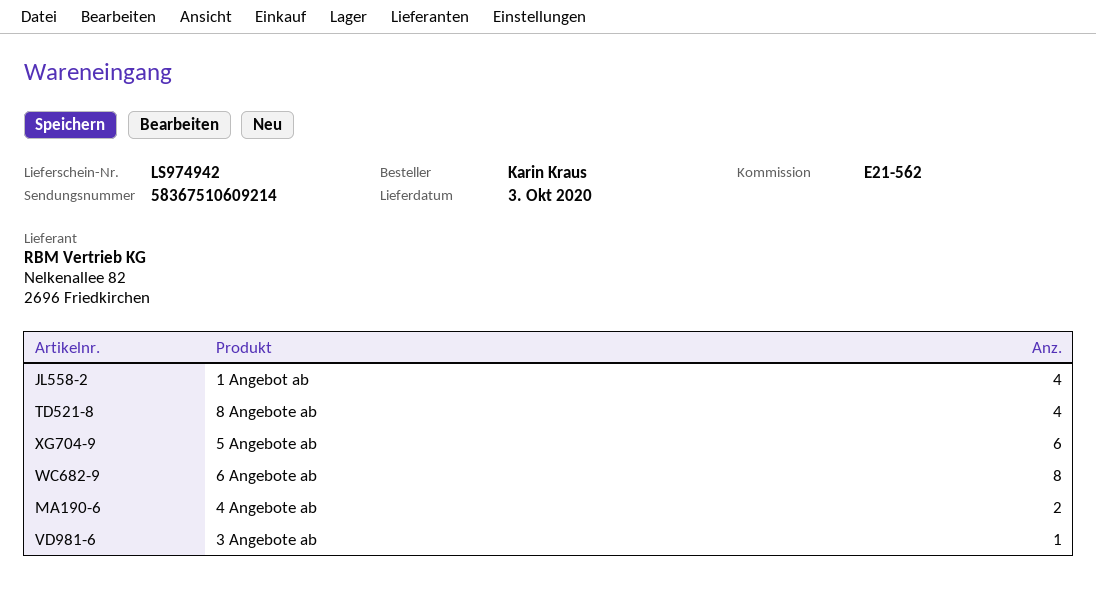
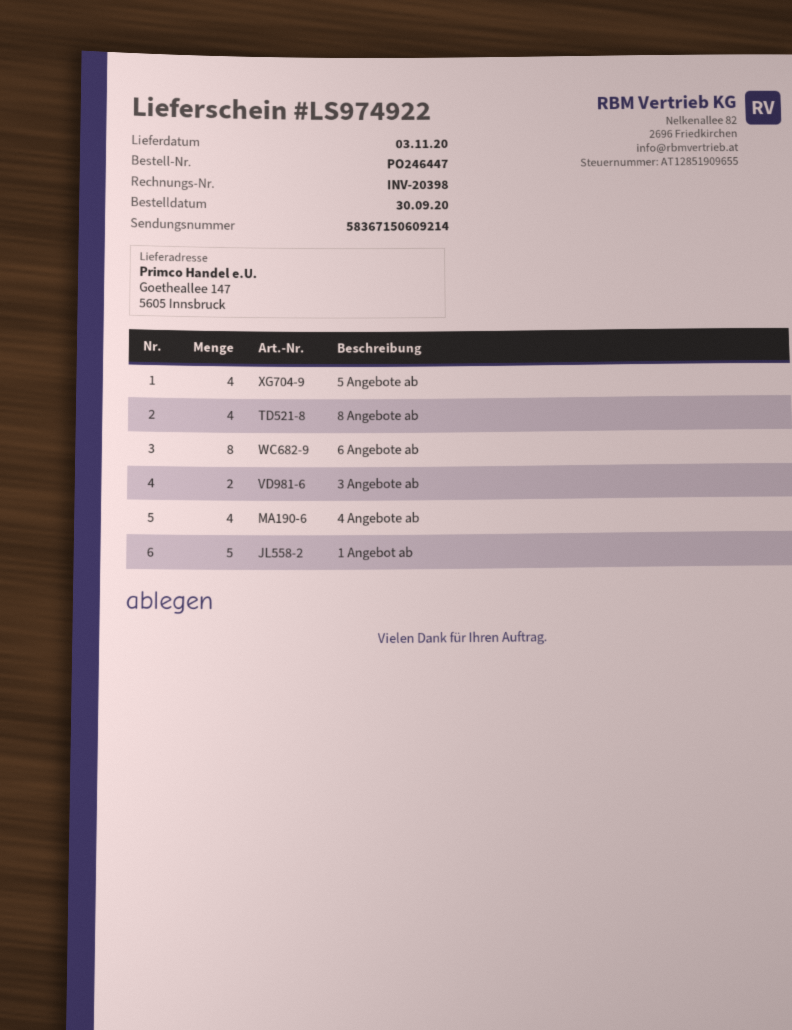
delivery note number: LS974942 -> LS974922
delivery date: 2020-10-03 -> 2020-11-03
tracking number: 58367510609214 -> 58367150609214
1 Angebot ab: 4 -> 5
5 Angebote ab: 6 -> 4
4 Angebote ab: 2 -> 4
3 Angebote ab: 1 -> 2

